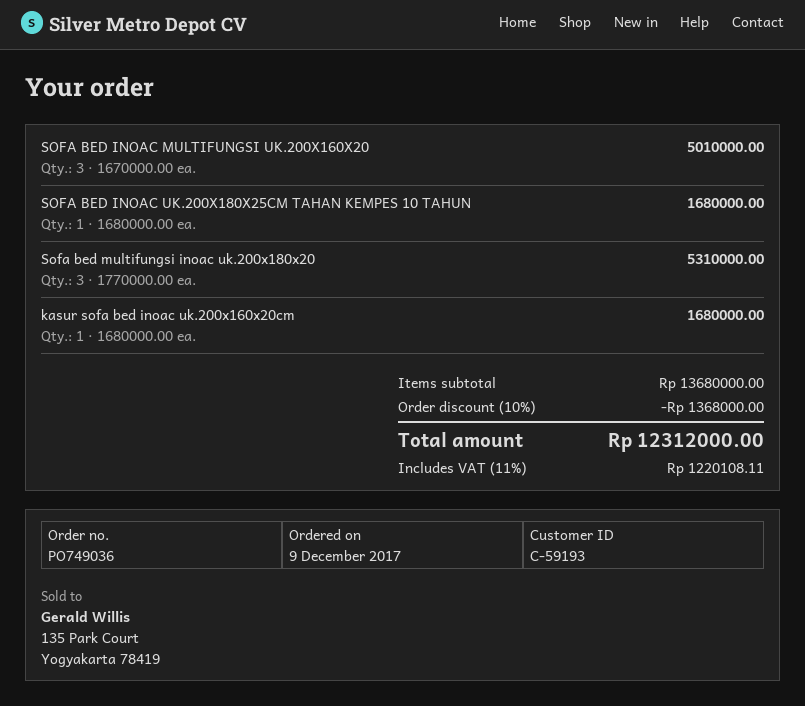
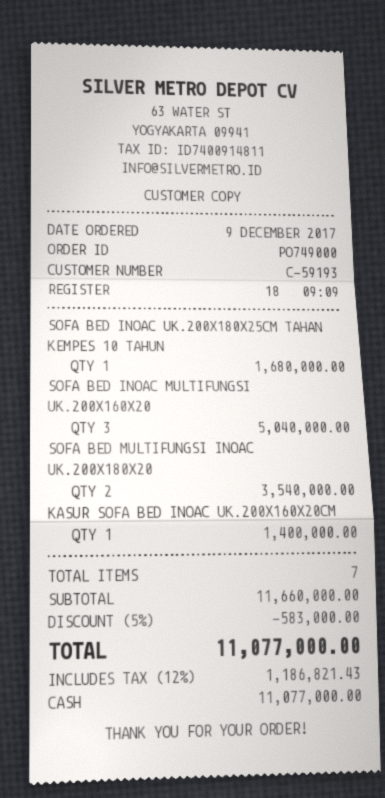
order number: PO749036 -> PO749000
SOFA BED INOAC MULTIFUNGSI UK.200X160X20: 3 for 5010000.00 -> 3 for 5040000.00
Sofa bed multifungsi inoac uk.200x180x20: 3 for 5310000.00 -> 2 for 3540000.00
kasur sofa bed inoac uk.200x160x20cm: 1 for 1680000.00 -> 1 for 1400000.00
subtotal: 13680000.00 -> 11660000.00
discount: 10% = 1368000.00 -> 5% = 583000.00
tax: 11% = 1220108.11 -> 12% = 1186821.43
total: 12312000.00 -> 11077000.00

